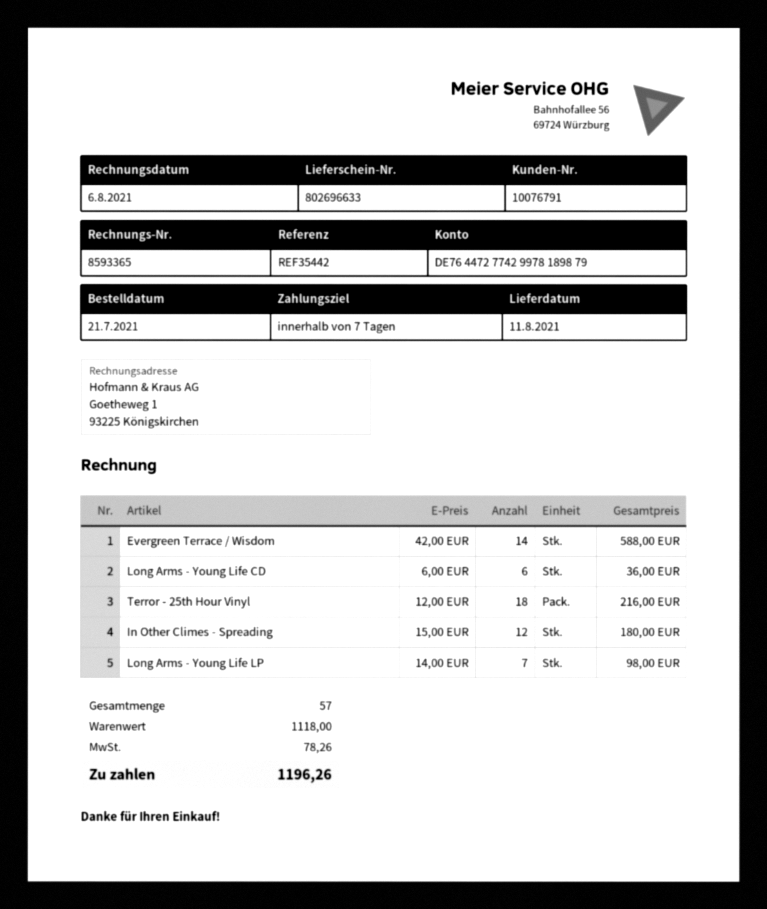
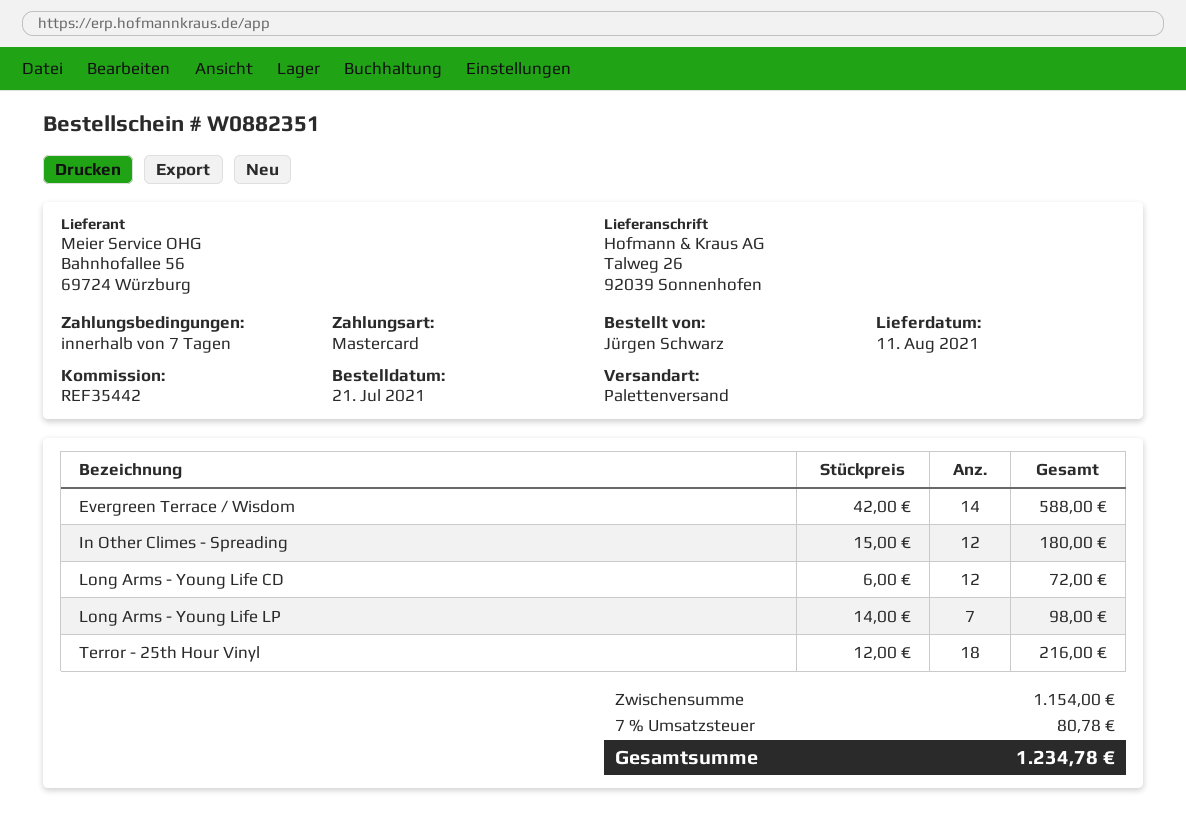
Long Arms - Young Life CD: 6 x 6.00 = 36.00 -> 12 x 6.00 = 72.00
subtotal: 1118.00 -> 1154.00
tax: 78.26 -> 80.78
total: 1196.26 -> 1234.78

